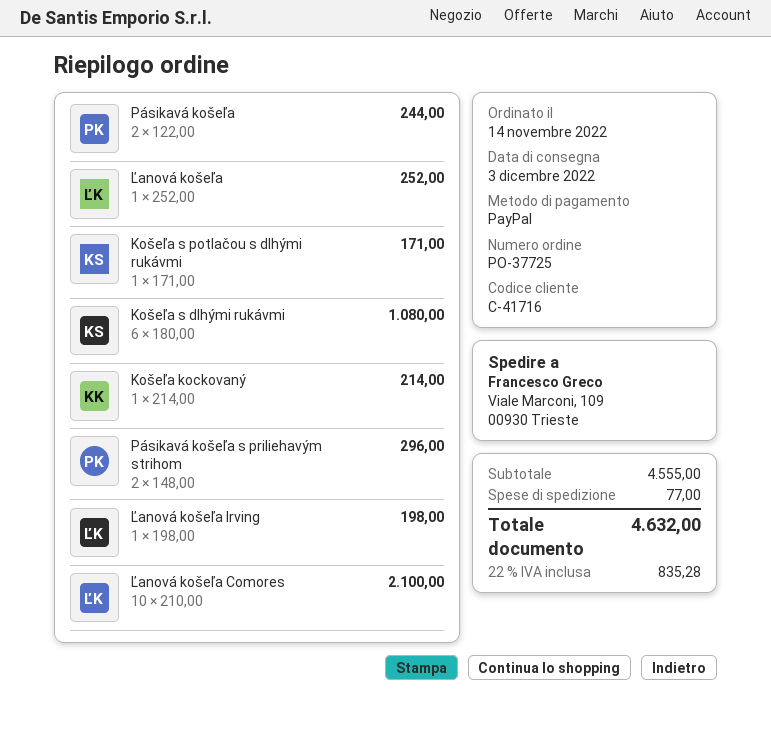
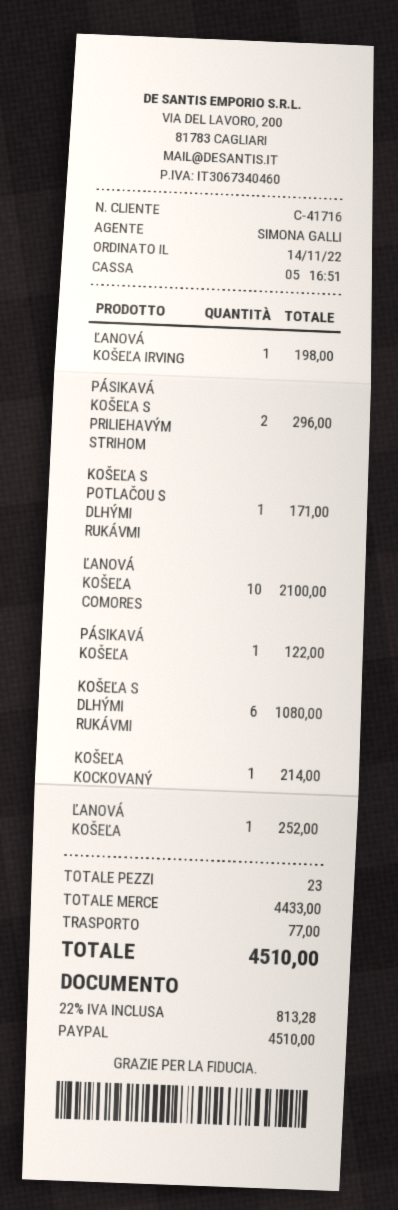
Pásikavá košeľa: 2 for 244.00 -> 1 for 122.00
subtotal: 4555.00 -> 4433.00
tax: 22% = 835.28 -> 22% = 813.28
total: 4632.00 -> 4510.00

